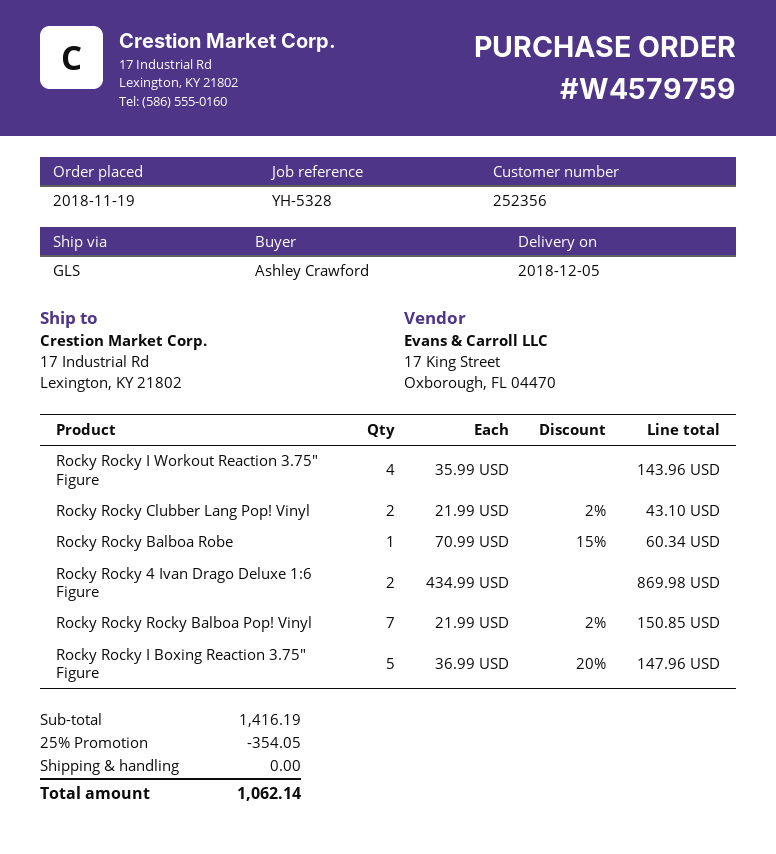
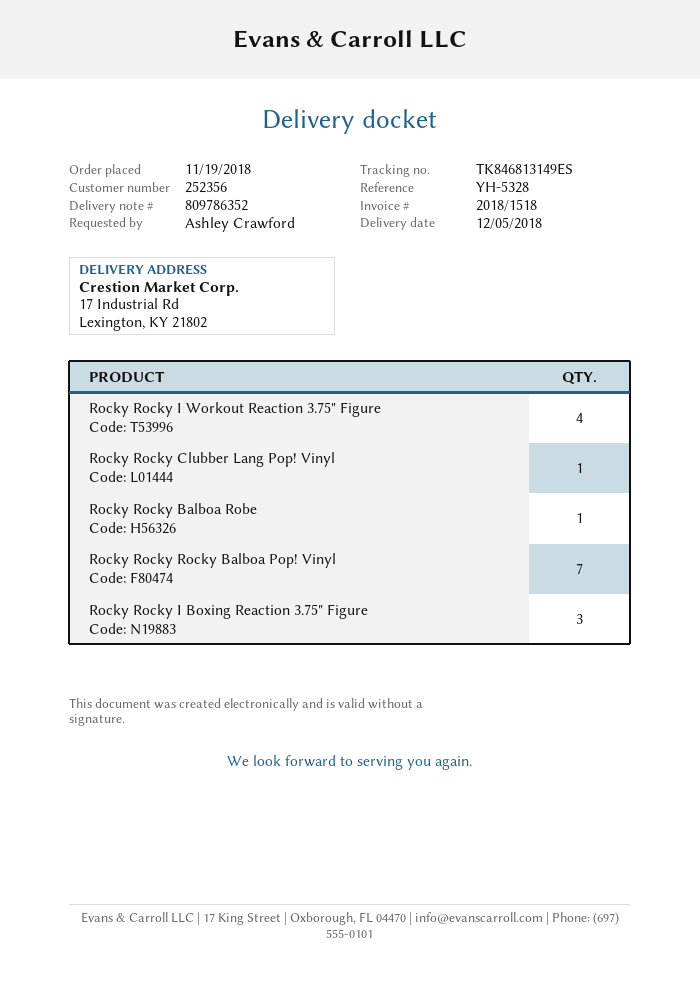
Rocky Rocky Clubber Lang Pop! Vinyl: 2 -> 1
Rocky Rocky 4 Ivan Drago Deluxe 1:6 Figure: 2 -> none
Rocky Rocky I Boxing Reaction 3.75" Figure: 5 -> 3

